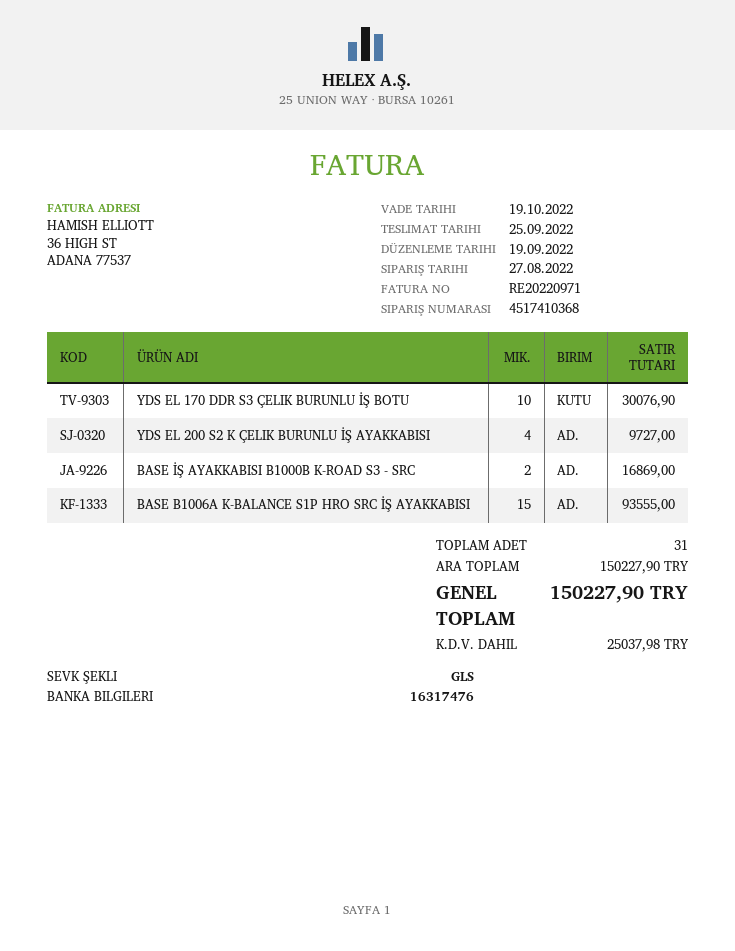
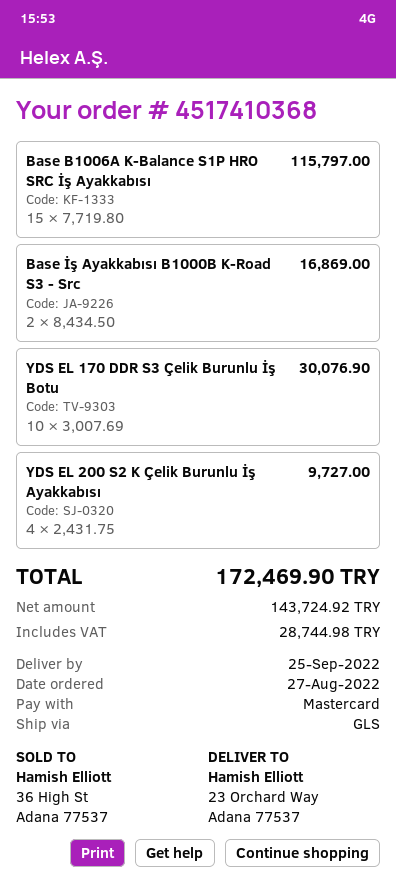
BASE B1006A K-BALANCE S1P HRO SRC İŞ AYAKKABISI: 15 for 93555.00 -> 15 for 115797.00
tax: 25037.98 -> 28744.98
total: 150227.90 -> 172469.90

